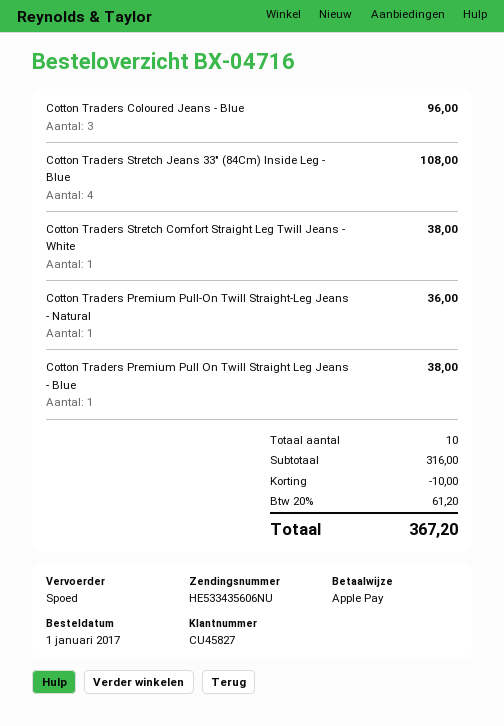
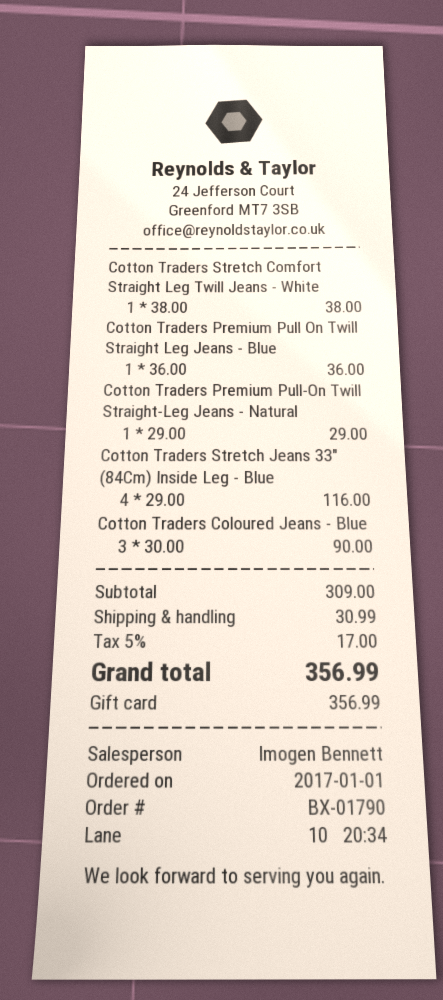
order number: BX-04716 -> BX-01790
payment method: Apple Pay -> gift card
Cotton Traders Coloured Jeans - Blue: 3 for 96.00 -> 3 for 90.00
Cotton Traders Stretch Jeans 33" (84Cm) Inside Leg - Blue: 4 for 108.00 -> 4 for 116.00
Cotton Traders Premium Pull-On Twill Straight-Leg Jeans - Natural: 1 for 36.00 -> 1 for 29.00
Cotton Traders Premium Pull On Twill Straight Leg Jeans - Blue: 1 for 38.00 -> 1 for 36.00
subtotal: 316.00 -> 309.00
discount: 10.00 -> none
shipping: none -> 30.99
tax: 20% = 61.20 -> 5% = 17.00
total: 367.20 -> 356.99

